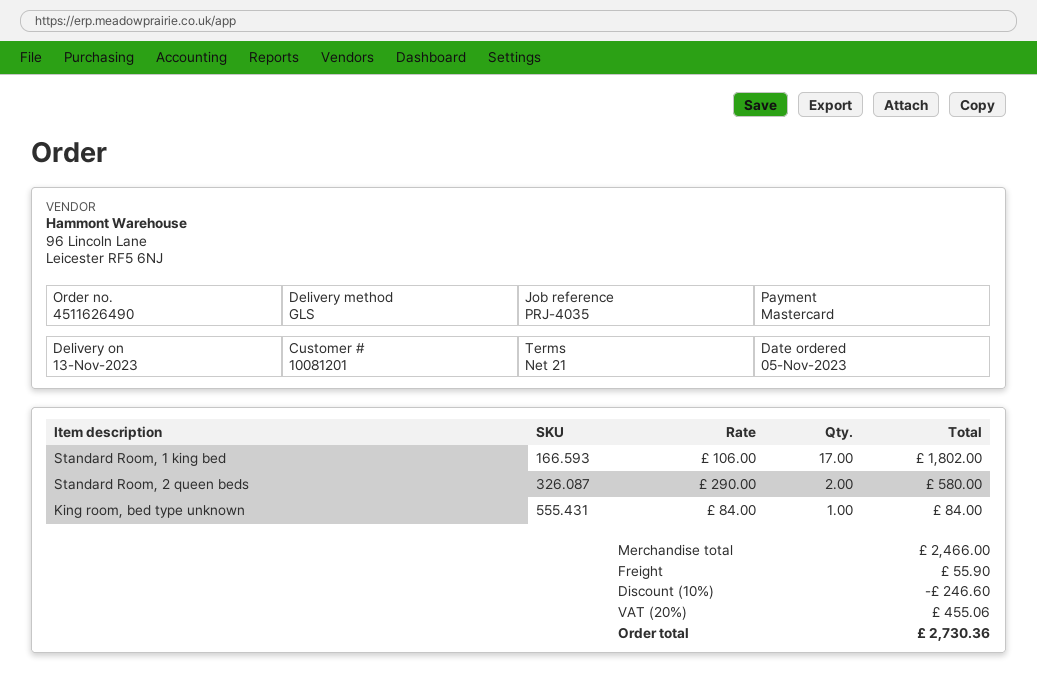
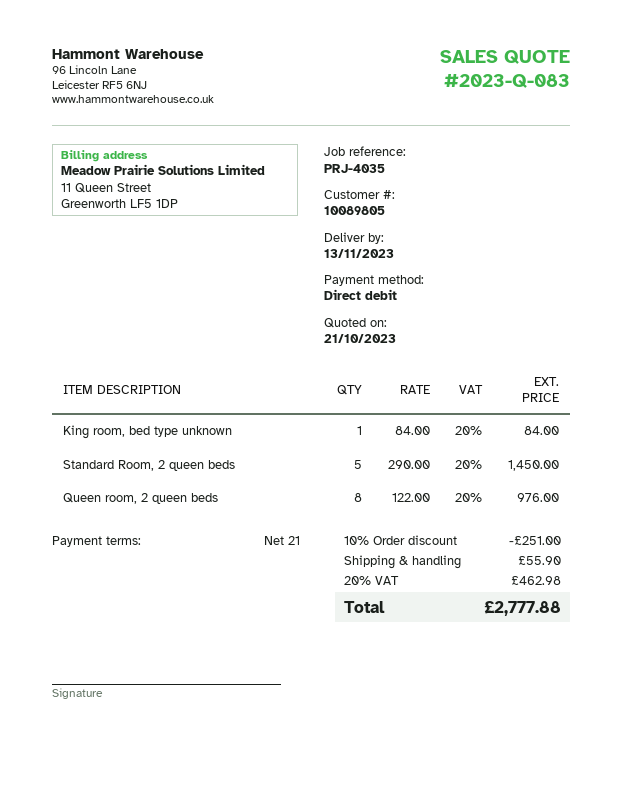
customer number: 10081201 -> 10089805
payment method: Mastercard -> direct debit
Standard Room, 1 king bed: 17 x 106.00 = 1802.00 -> none
Standard Room, 2 queen beds: 2 x 290.00 = 580.00 -> 5 x 290.00 = 1450.00
Queen room, 2 queen beds: none -> 8 x 122.00 = 976.00
discount: 10% = 246.60 -> 10% = 251.00
tax: 20% = 455.06 -> 20% = 462.98
total: 2730.36 -> 2777.88

